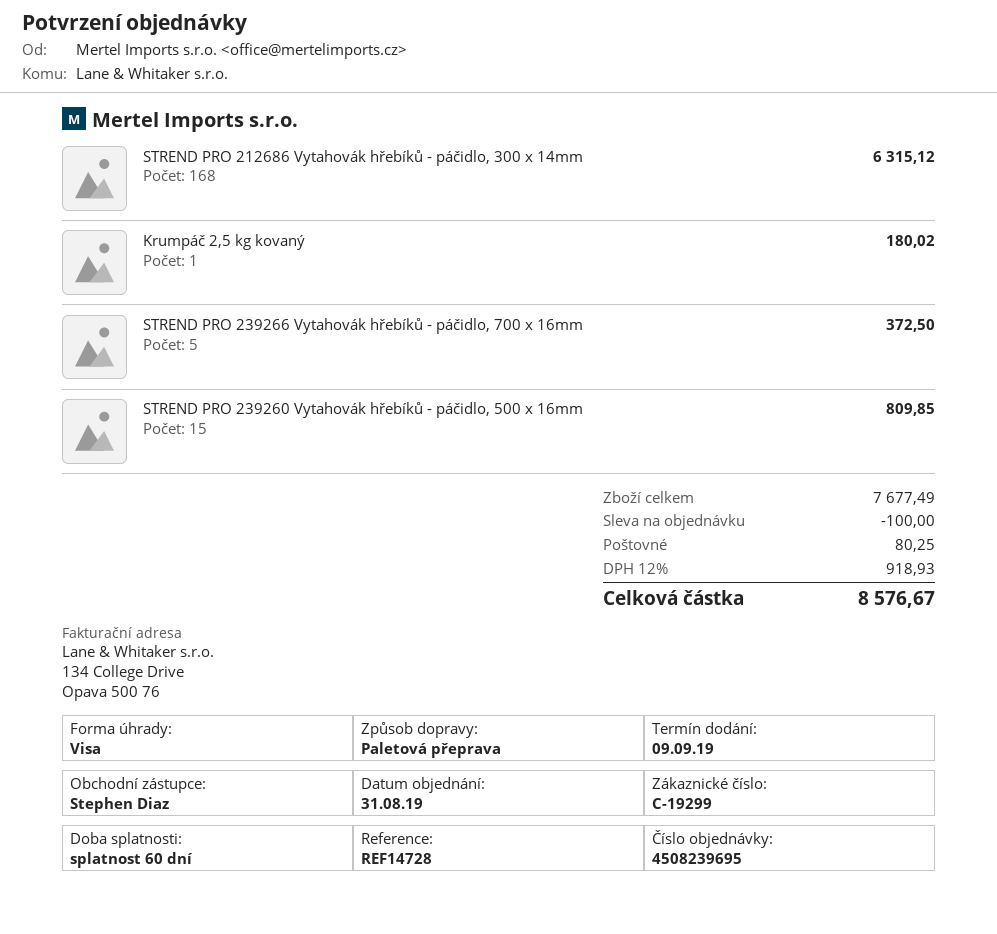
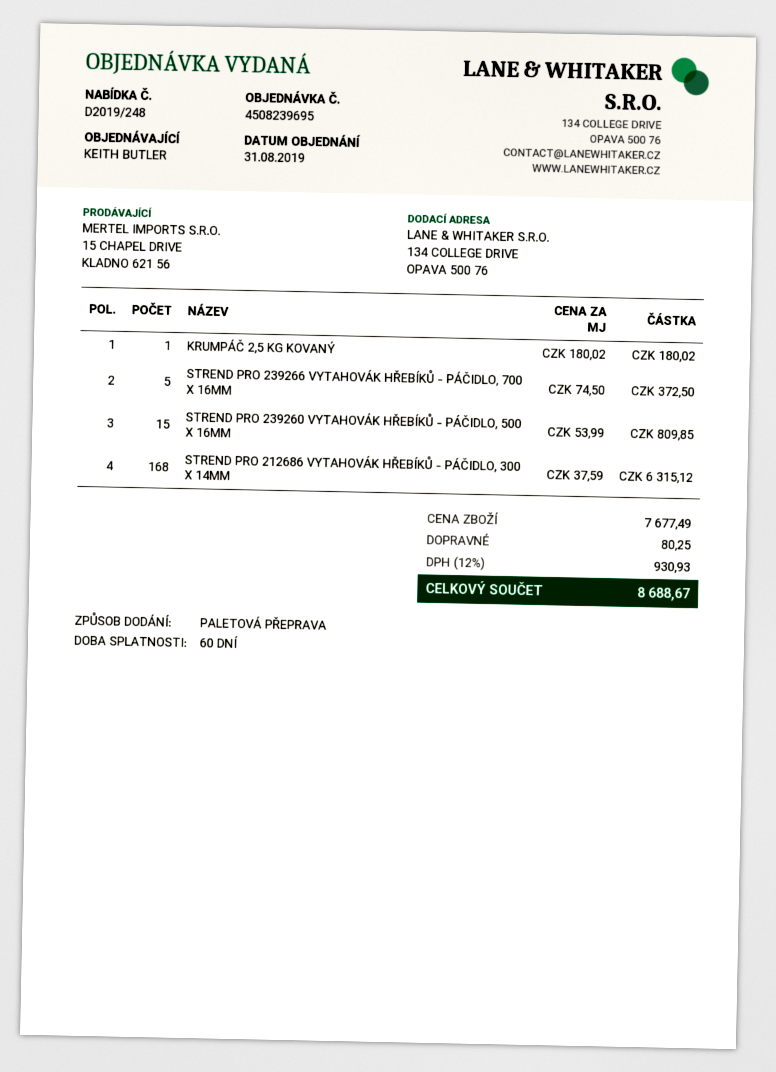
discount: 100.00 -> none
tax: 12% = 918.93 -> 12% = 930.93
total: 8576.67 -> 8688.67

